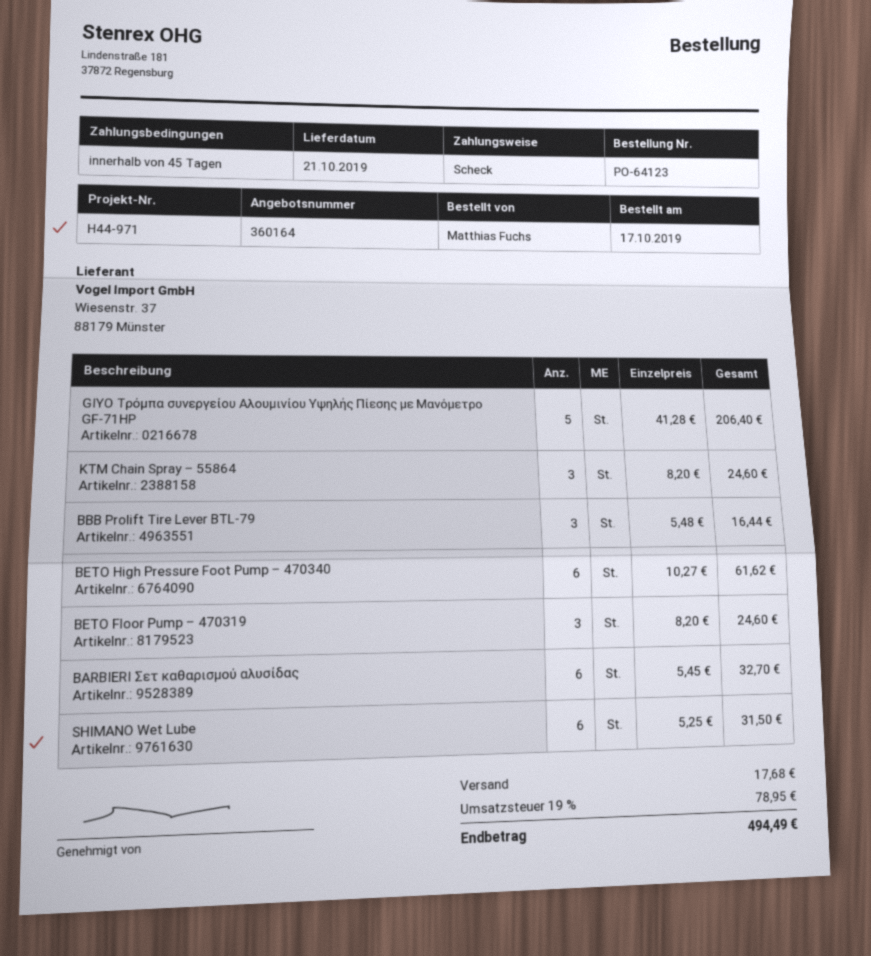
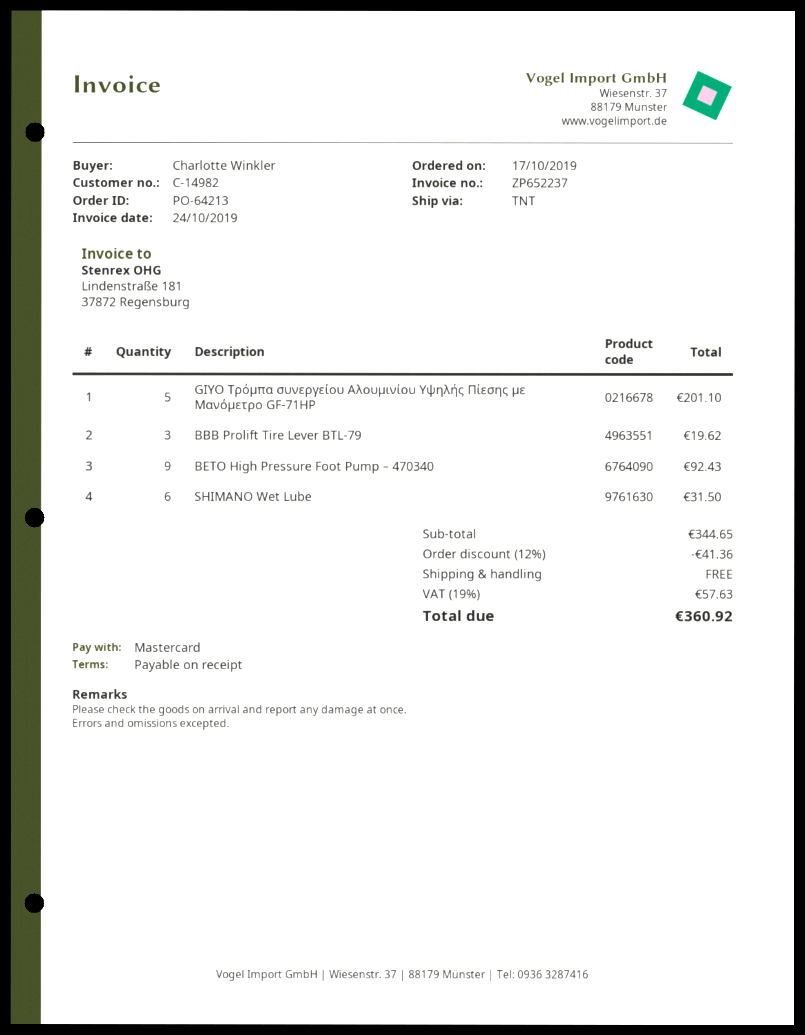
order number: PO-64123 -> PO-64213
payment terms: 45 days -> on receipt
ordered by: Matthias Fuchs -> Charlotte Winkler
payment method: cheque -> Mastercard
GIYO Τρόμπα συνεργείου Αλουμινίου Υψηλής Πίεσης με Μανόμετρο GF-71HP: 5 for 206.40 -> 5 for 201.10
KTM Chain Spray – 55864: 3 for 24.60 -> none
BBB Prolift Tire Lever BTL-79: 3 for 16.44 -> 3 for 19.62
BETO High Pressure Foot Pump – 470340: 6 for 61.62 -> 9 for 92.43
BETO Floor Pump – 470319: 3 for 24.60 -> none
BARBIERI Σετ καθαρισμού αλυσίδας: 6 for 32.70 -> none
discount: none -> 12% = 41.36
shipping: 17.68 -> 0.00
tax: 19% = 78.95 -> 19% = 57.63
total: 494.49 -> 360.92

